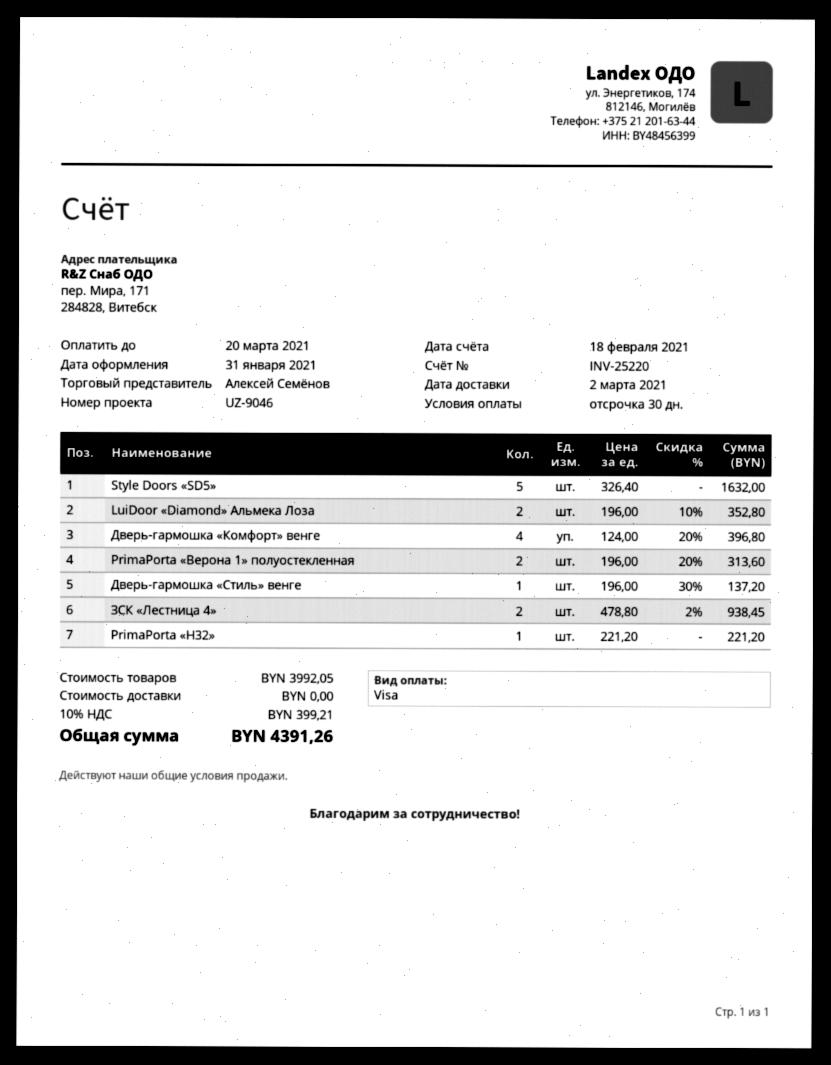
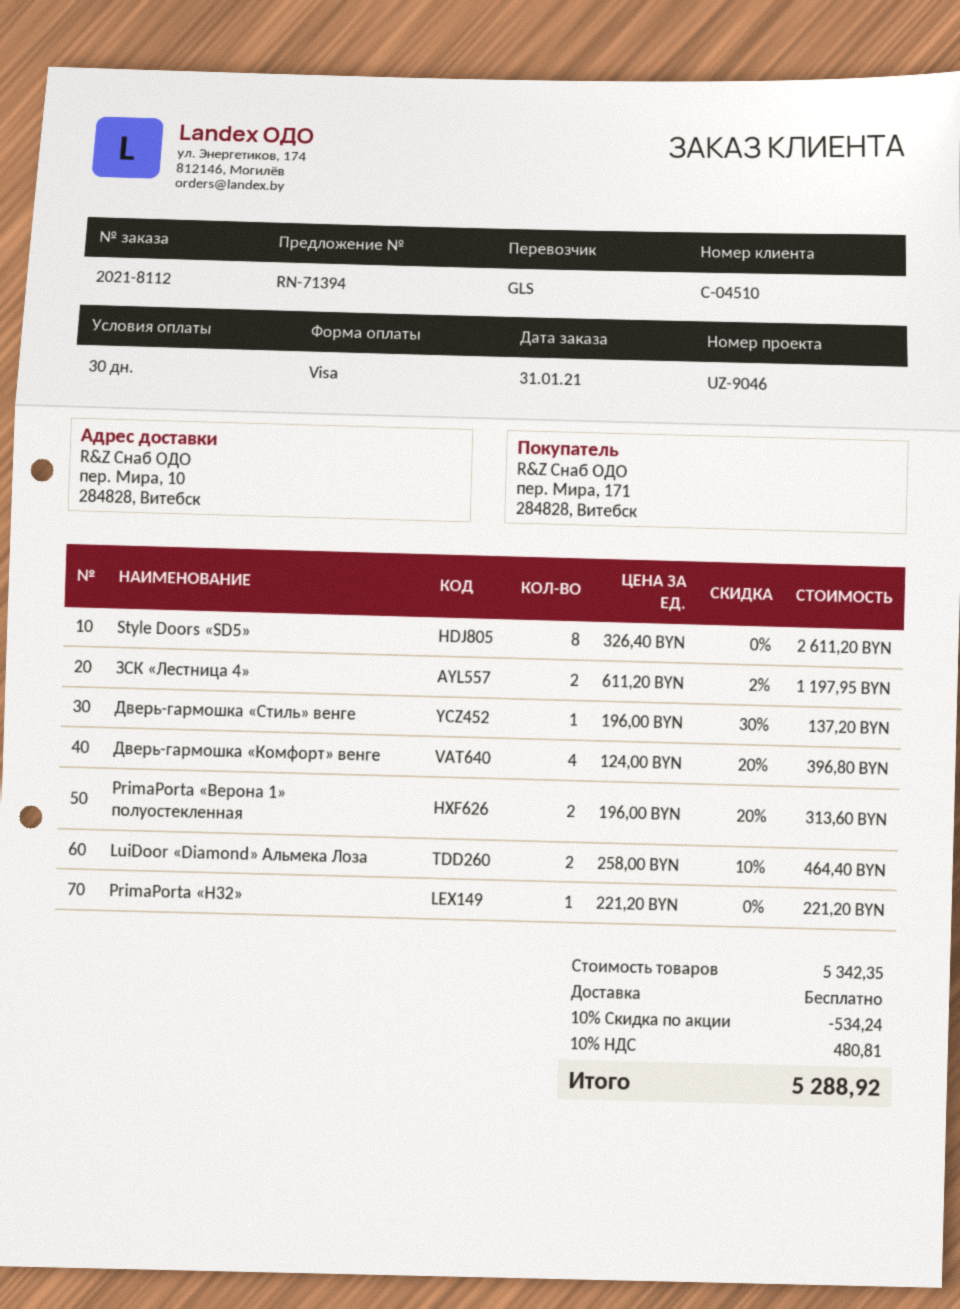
Style Doors «SD5»: 5 x 326.40 = 1632.00 -> 8 x 326.40 = 2611.20
LuiDoor «Diamond» Альмека Лоза: 2 x 196.00 - 10% = 352.80 -> 2 x 258.00 - 10% = 464.40
ЗСК «Лестница 4»: 2 x 478.80 - 2% = 938.45 -> 2 x 611.20 - 2% = 1197.95
subtotal: 3992.05 -> 5342.35
discount: none -> 10% = 534.24
tax: 10% = 399.21 -> 10% = 480.81
total: 4391.26 -> 5288.92

